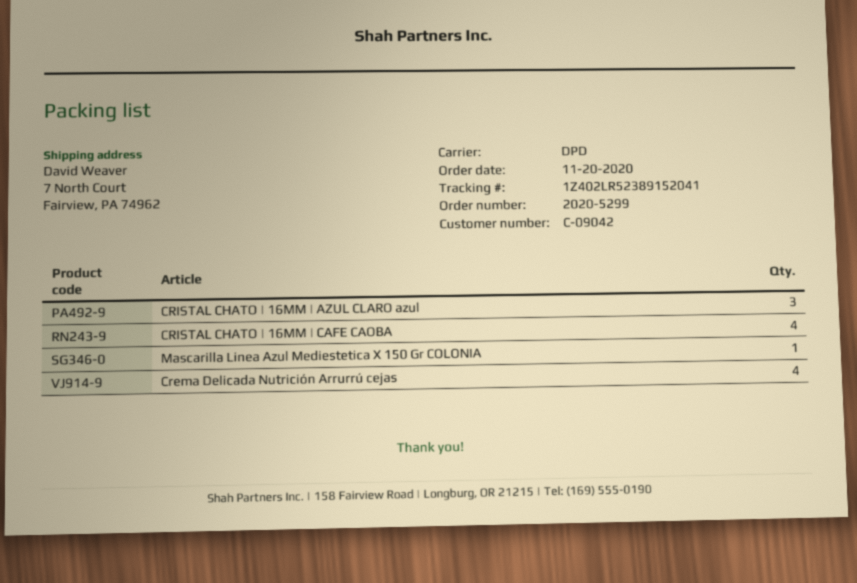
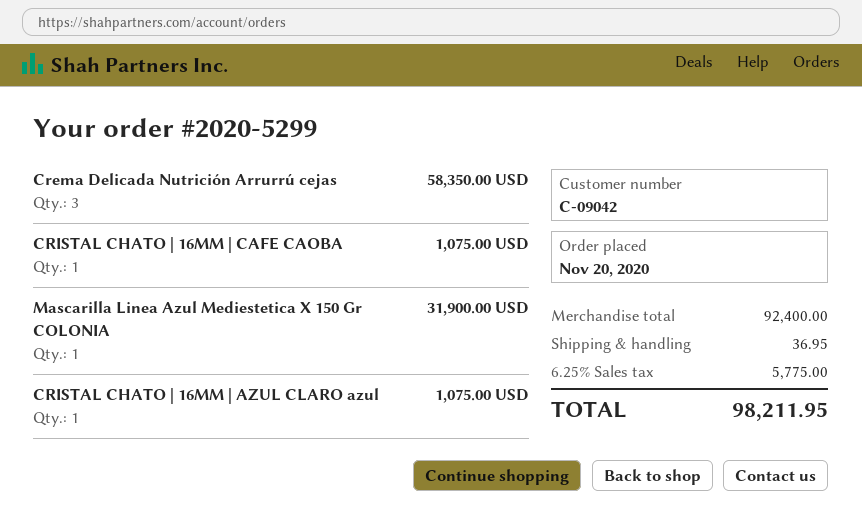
CRISTAL CHATO | 16MM | AZUL CLARO azul: 3 -> 1
CRISTAL CHATO | 16MM | CAFE CAOBA: 4 -> 1
Crema Delicada Nutrición Arrurrú cejas: 4 -> 3

